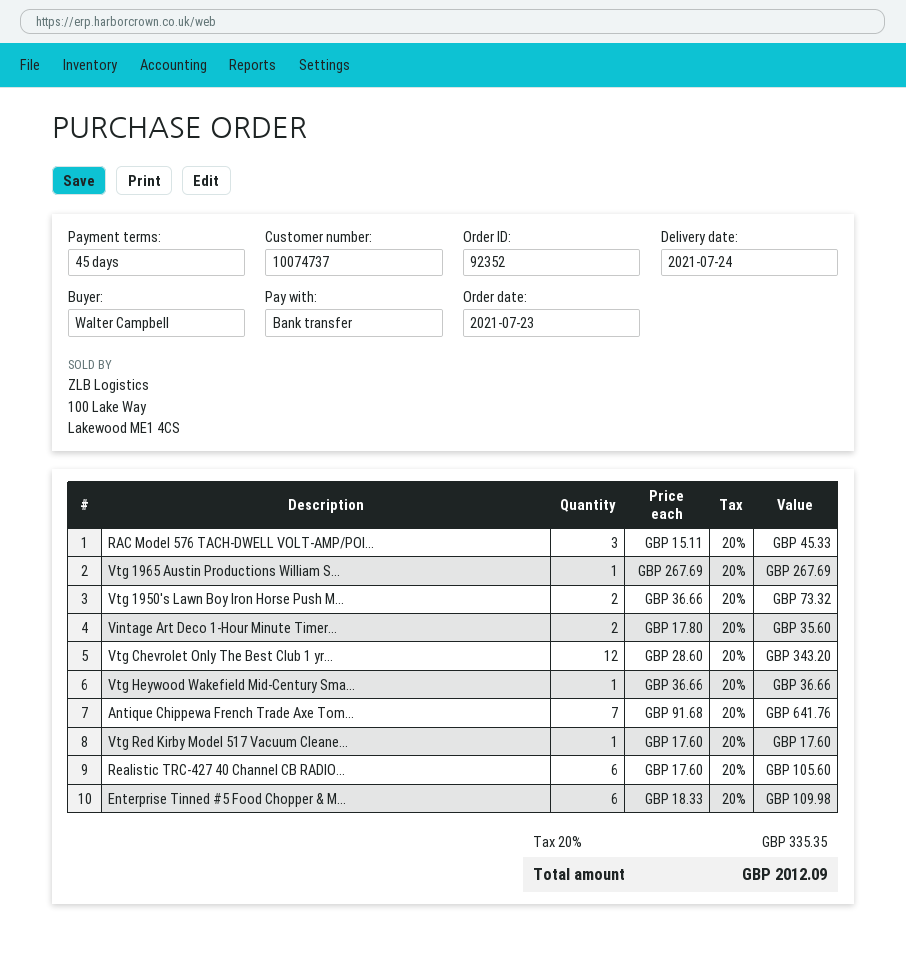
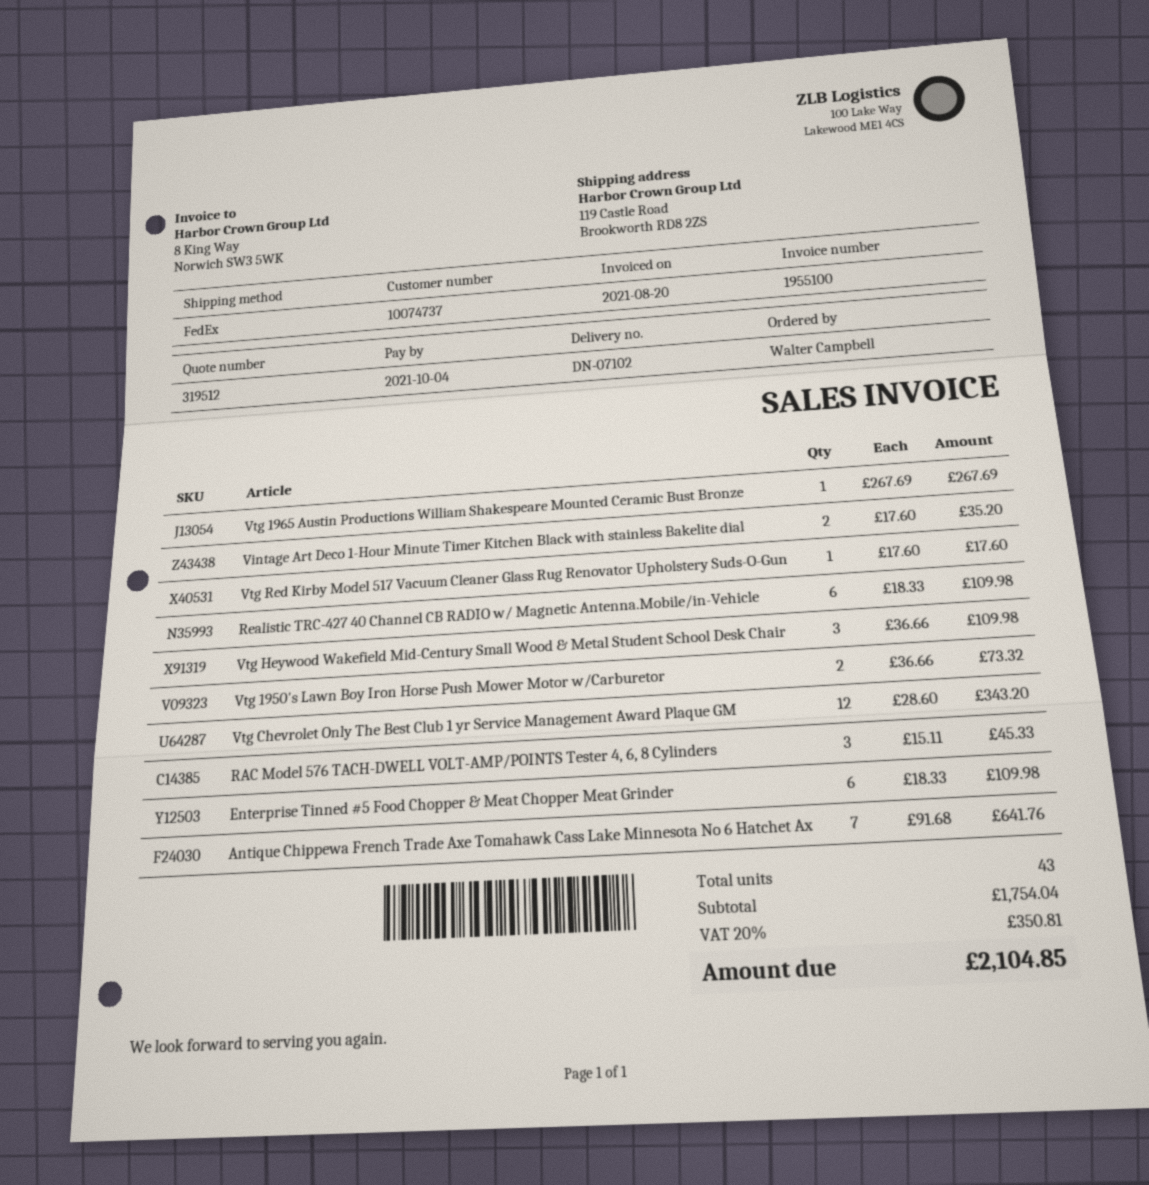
Vintage Art Deco 1-Hour Minute Timer...: 2 x 17.80 = 35.60 -> 2 x 17.60 = 35.20
Vtg Heywood Wakefield Mid-Century Sma...: 1 x 36.66 = 36.66 -> 3 x 36.66 = 109.98
Realistic TRC-427 40 Channel CB RADIO...: 6 x 17.60 = 105.60 -> 6 x 18.33 = 109.98
tax: 20% = 335.35 -> 20% = 350.81
total: 2012.09 -> 2104.85

